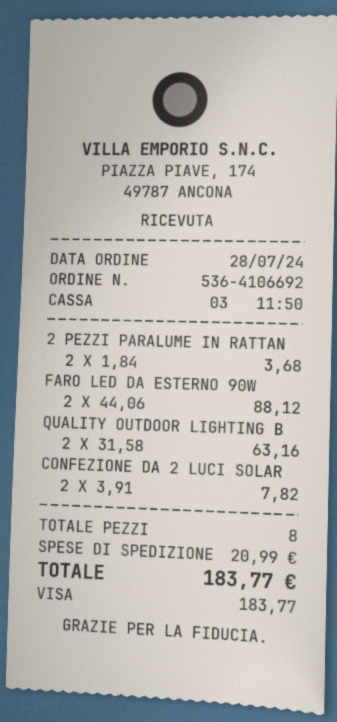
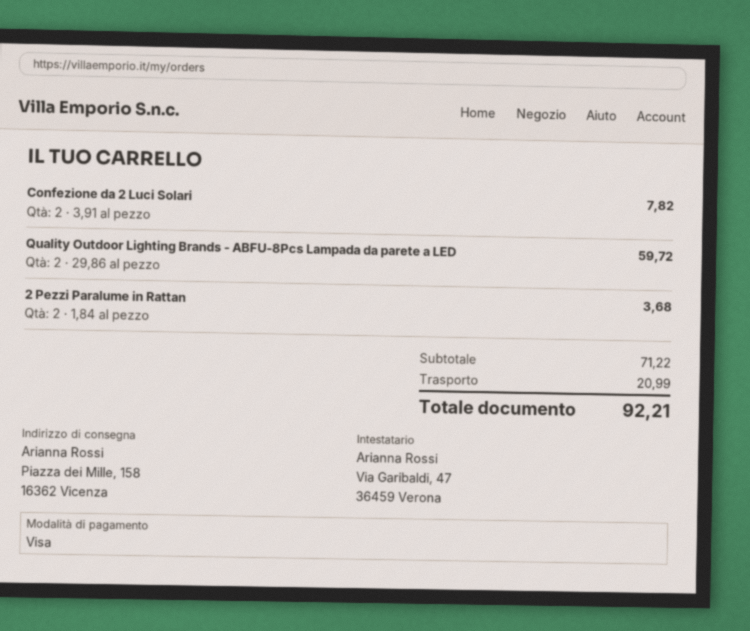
FARO LED DA ESTERNO 90W: 2 x 44.06 = 88.12 -> none
QUALITY OUTDOOR LIGHTING B: 2 x 31.58 = 63.16 -> 2 x 29.86 = 59.72
total: 183.77 -> 92.21

